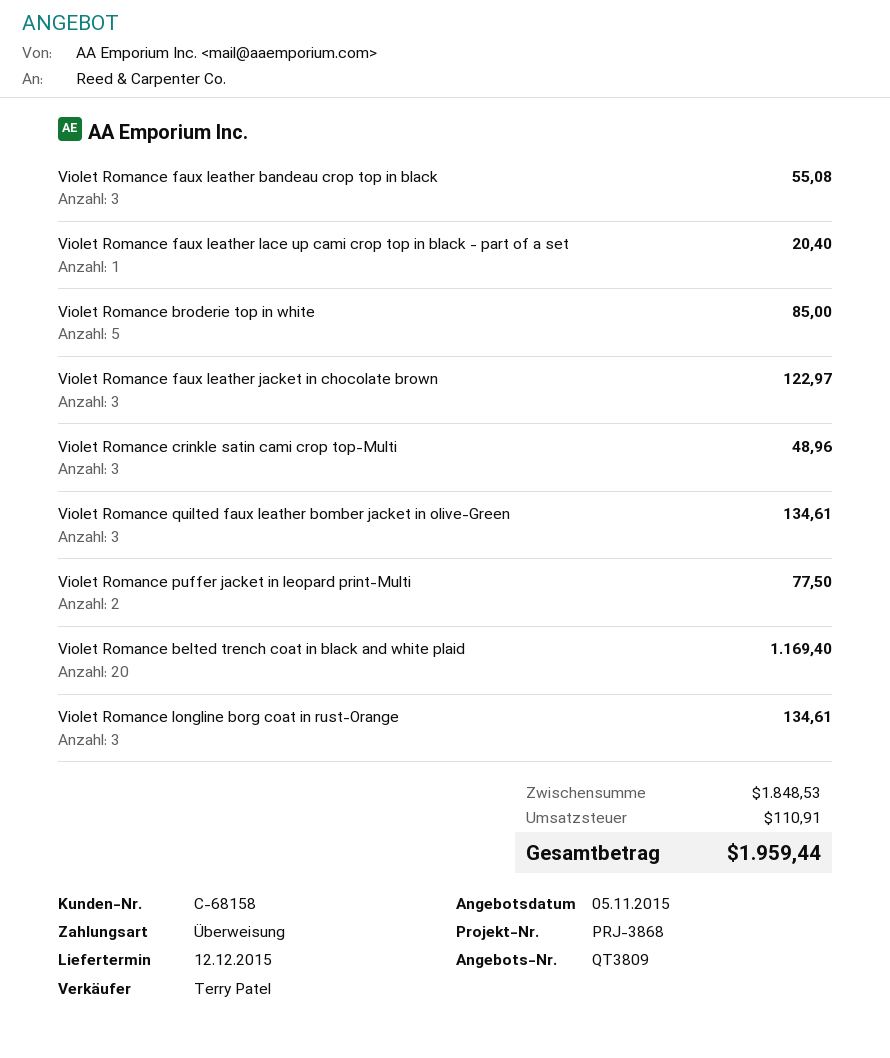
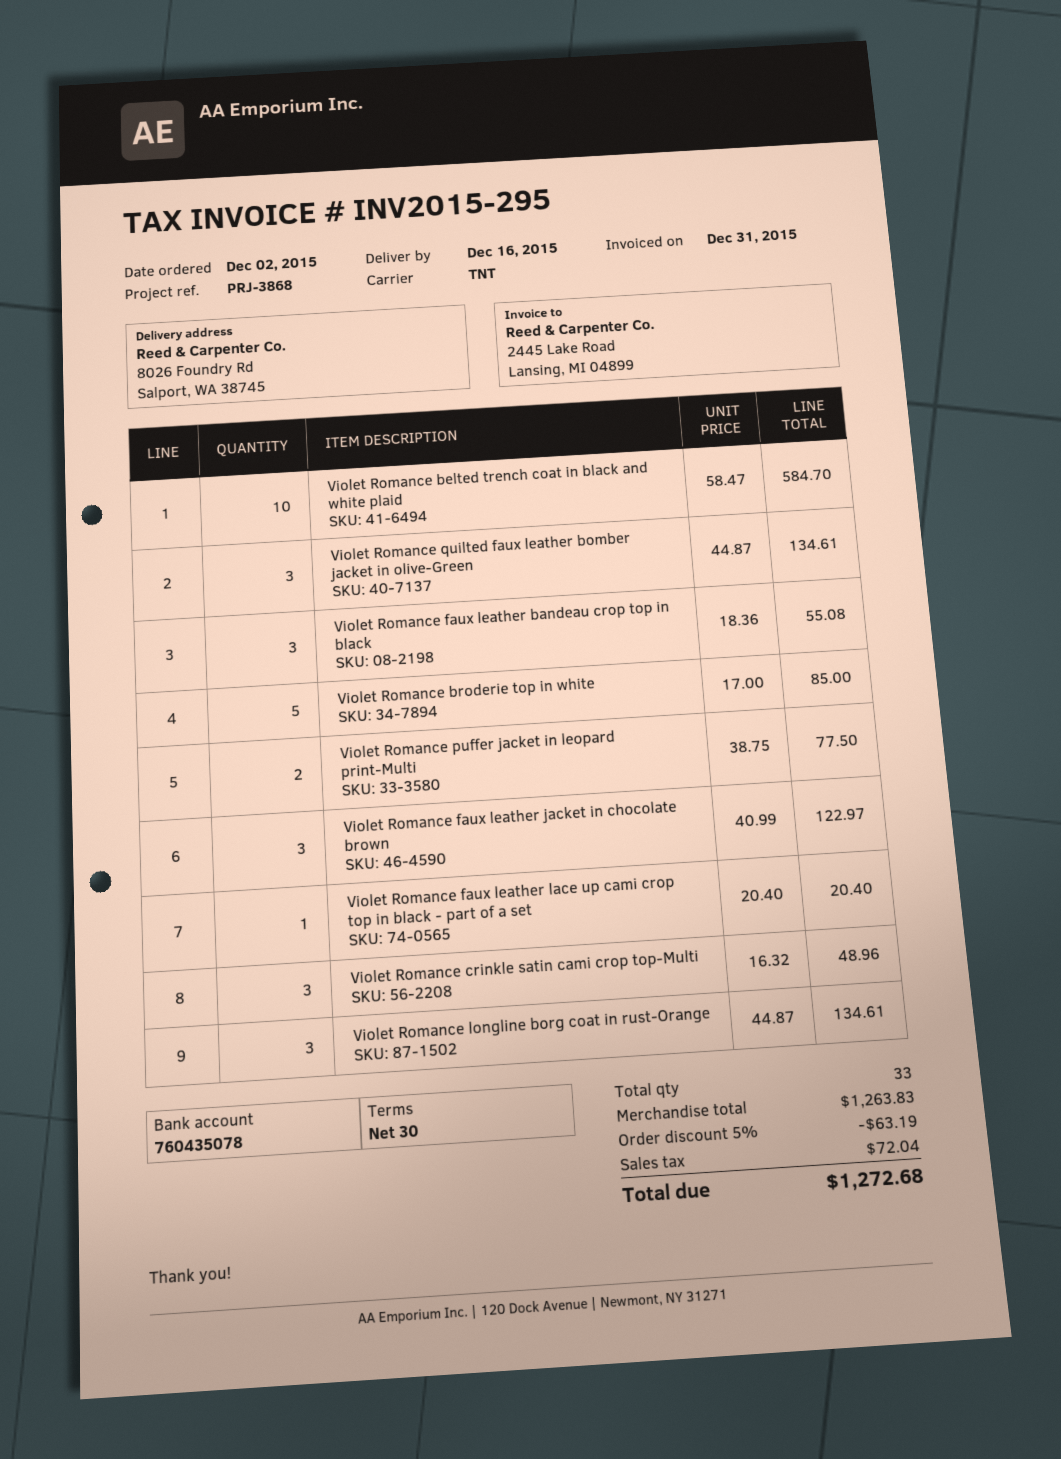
delivery date: 2015-12-12 -> 2015-12-16
Violet Romance belted trench coat in black and white plaid: 20 for 1169.40 -> 10 for 584.70
subtotal: 1848.53 -> 1263.83
discount: none -> 5% = 63.19
tax: 110.91 -> 72.04
total: 1959.44 -> 1272.68

